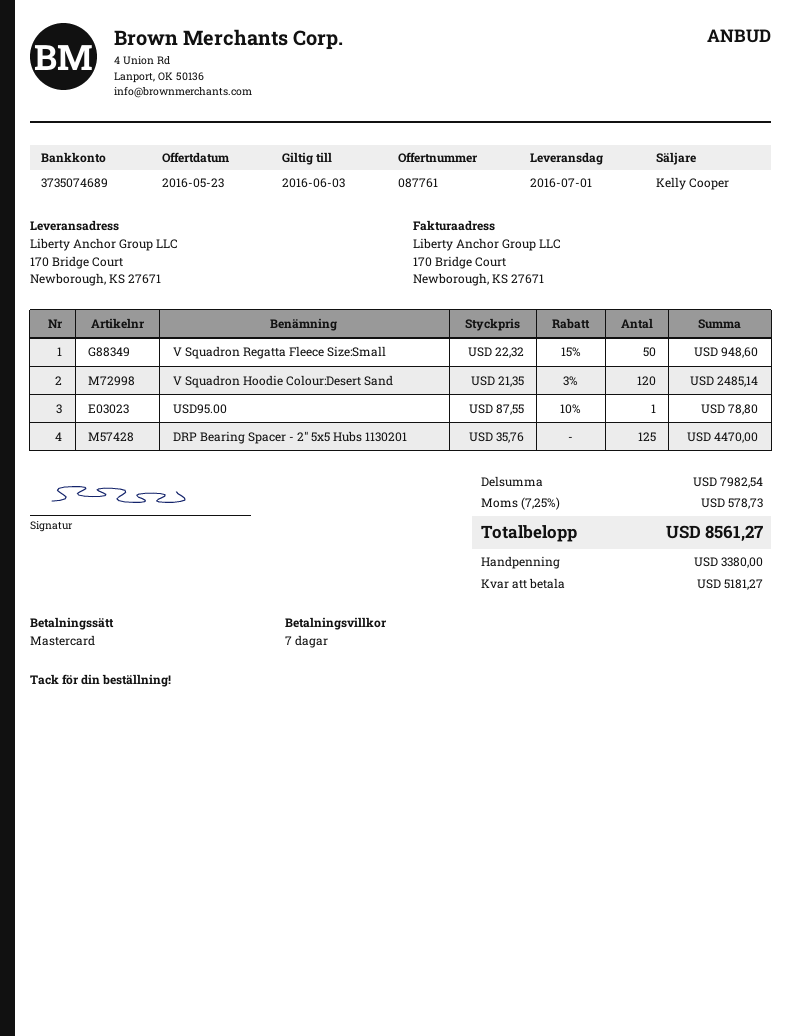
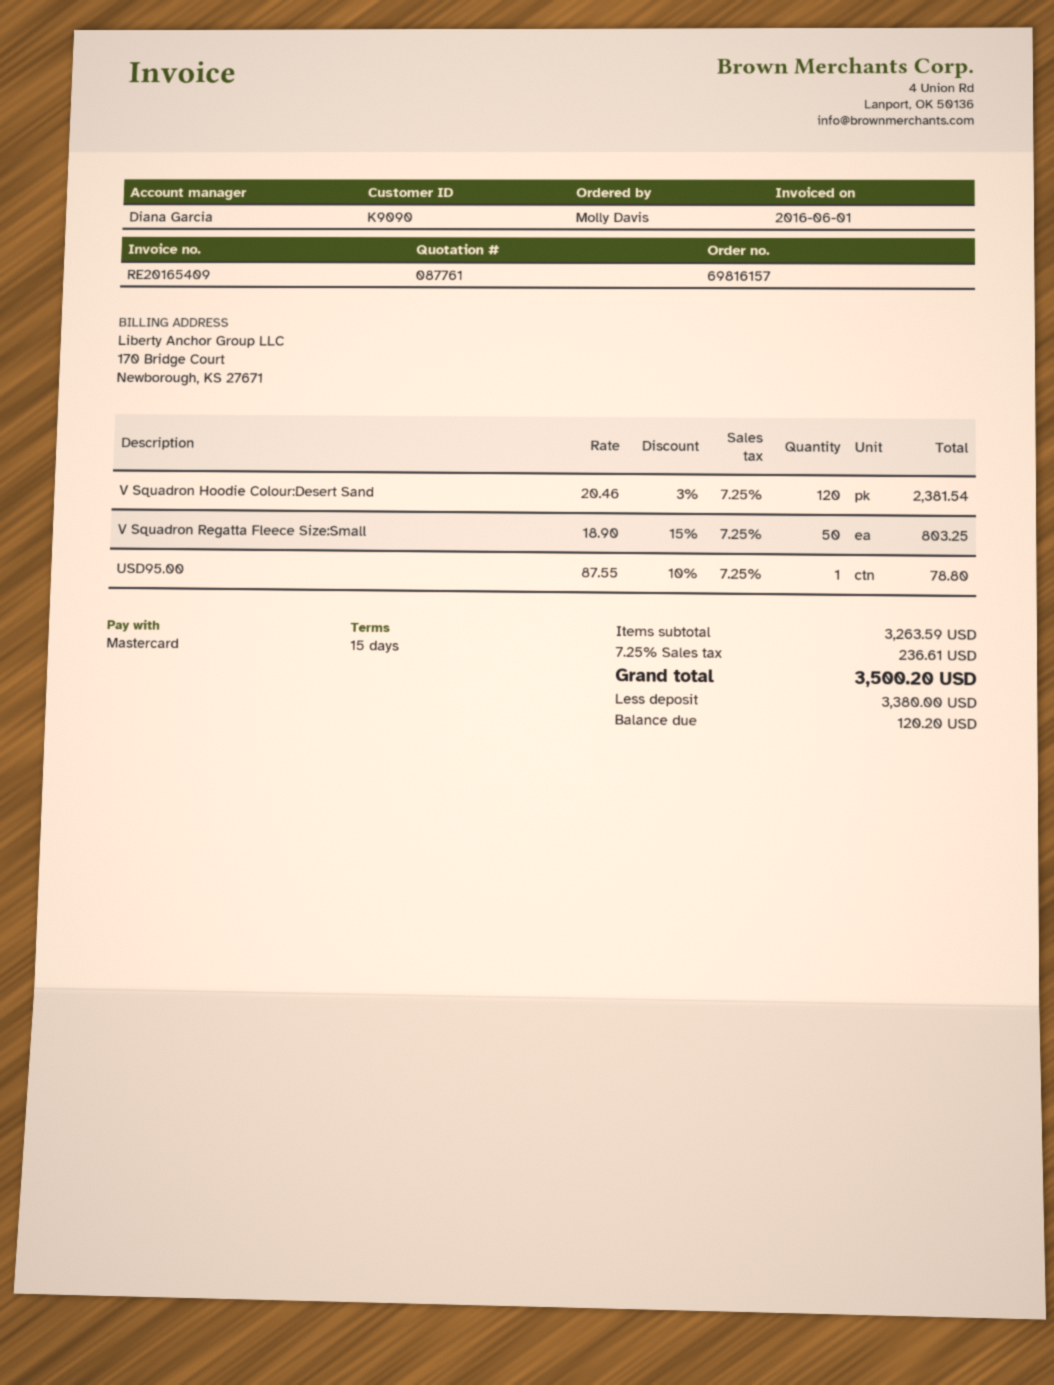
payment terms: 7 days -> 15 days
sales rep: Kelly Cooper -> Diana Garcia
V Squadron Regatta Fleece Size:Small: 50 x 22.32 - 15% = 948.60 -> 50 x 18.90 - 15% = 803.25
V Squadron Hoodie Colour:Desert Sand: 120 x 21.35 - 3% = 2485.14 -> 120 x 20.46 - 3% = 2381.54
DRP Bearing Spacer - 2" 5x5 Hubs 1130201: 125 x 35.76 = 4470.00 -> none
subtotal: 7982.54 -> 3263.59
tax: 7.25% = 578.73 -> 7.25% = 236.61
total: 8561.27 -> 3500.20
balance: 5181.27 -> 120.20

